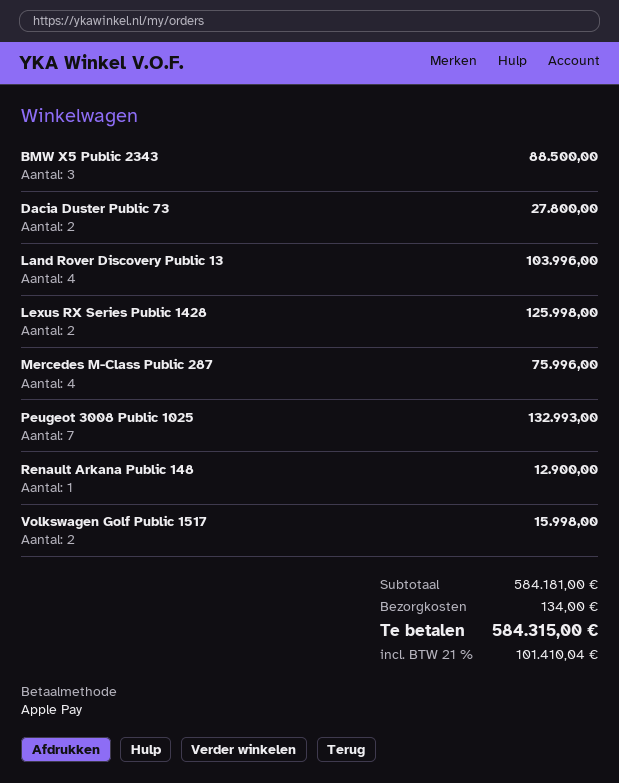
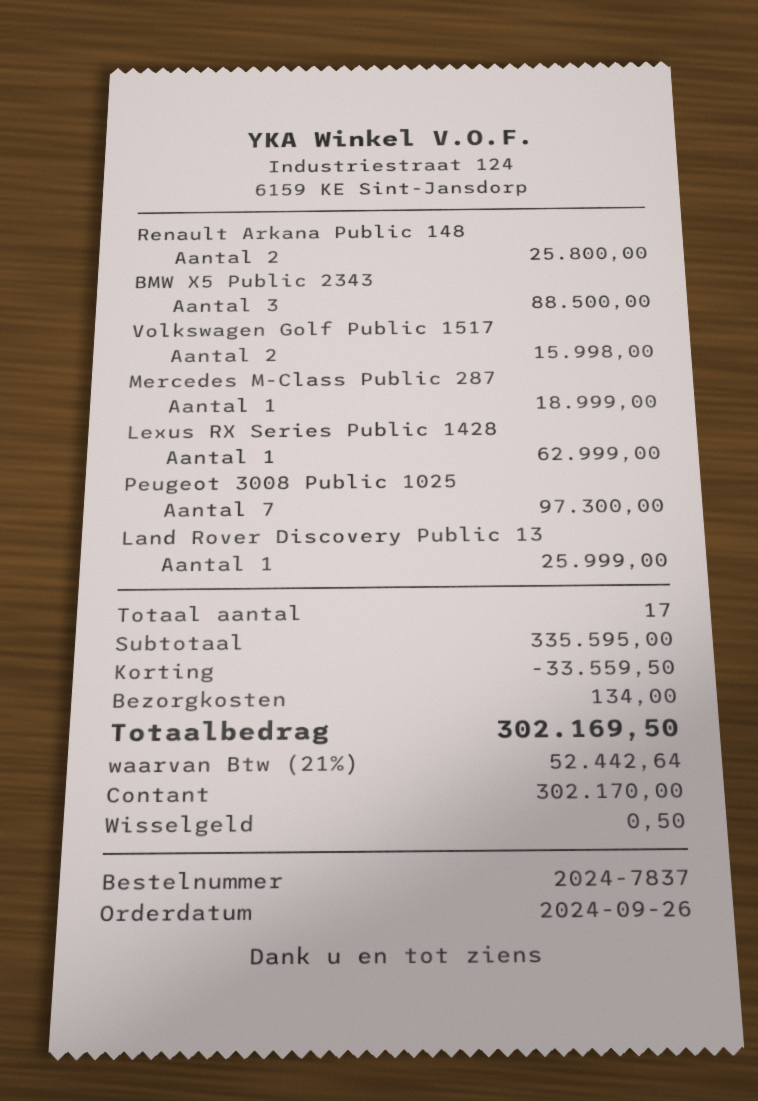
payment method: Apple Pay -> cash
Dacia Duster Public 73: 2 for 27800.00 -> none
Land Rover Discovery Public 13: 4 for 103996.00 -> 1 for 25999.00
Lexus RX Series Public 1428: 2 for 125998.00 -> 1 for 62999.00
Mercedes M-Class Public 287: 4 for 75996.00 -> 1 for 18999.00
Peugeot 3008 Public 1025: 7 for 132993.00 -> 7 for 97300.00
Renault Arkana Public 148: 1 for 12900.00 -> 2 for 25800.00
subtotal: 584181.00 -> 335595.00
discount: none -> 33559.50
tax: 21% = 101410.04 -> 21% = 52442.64
total: 584315.00 -> 302169.50

